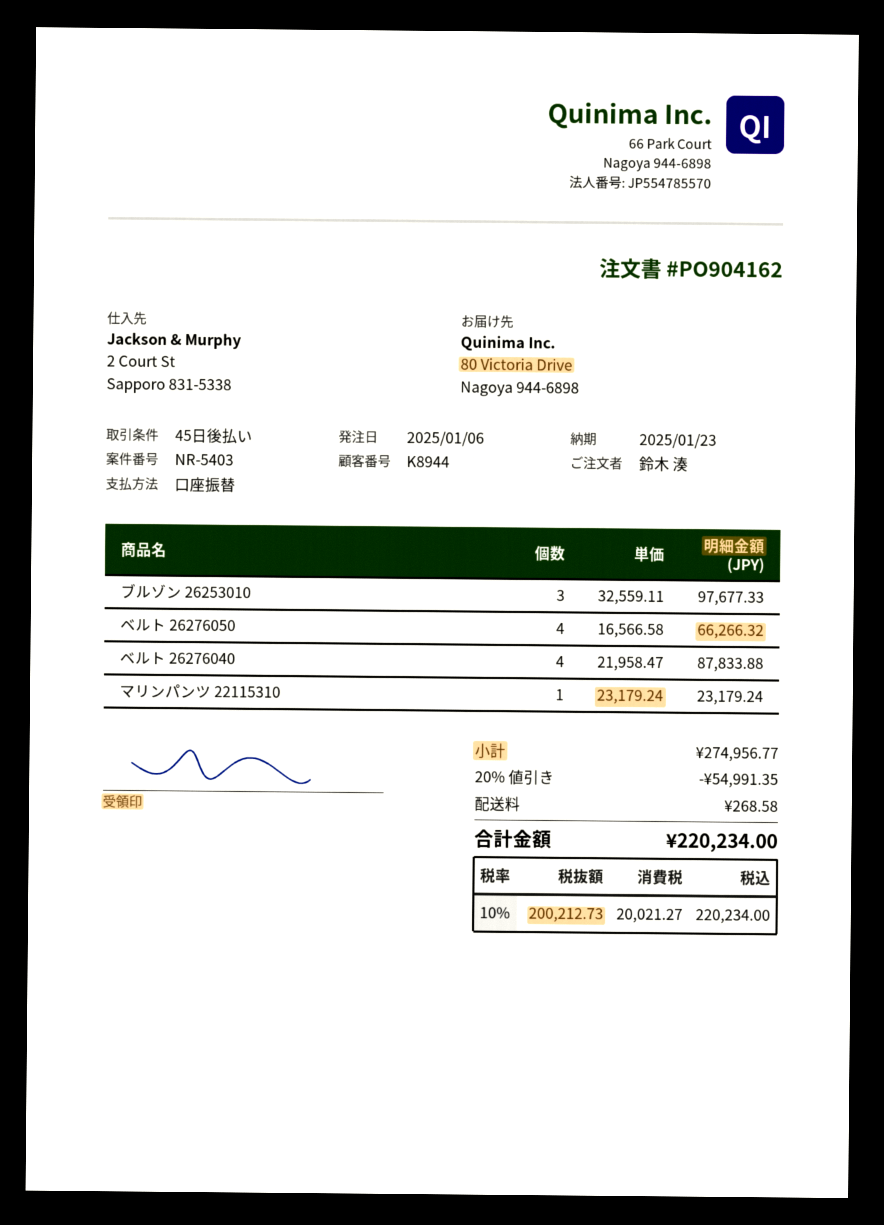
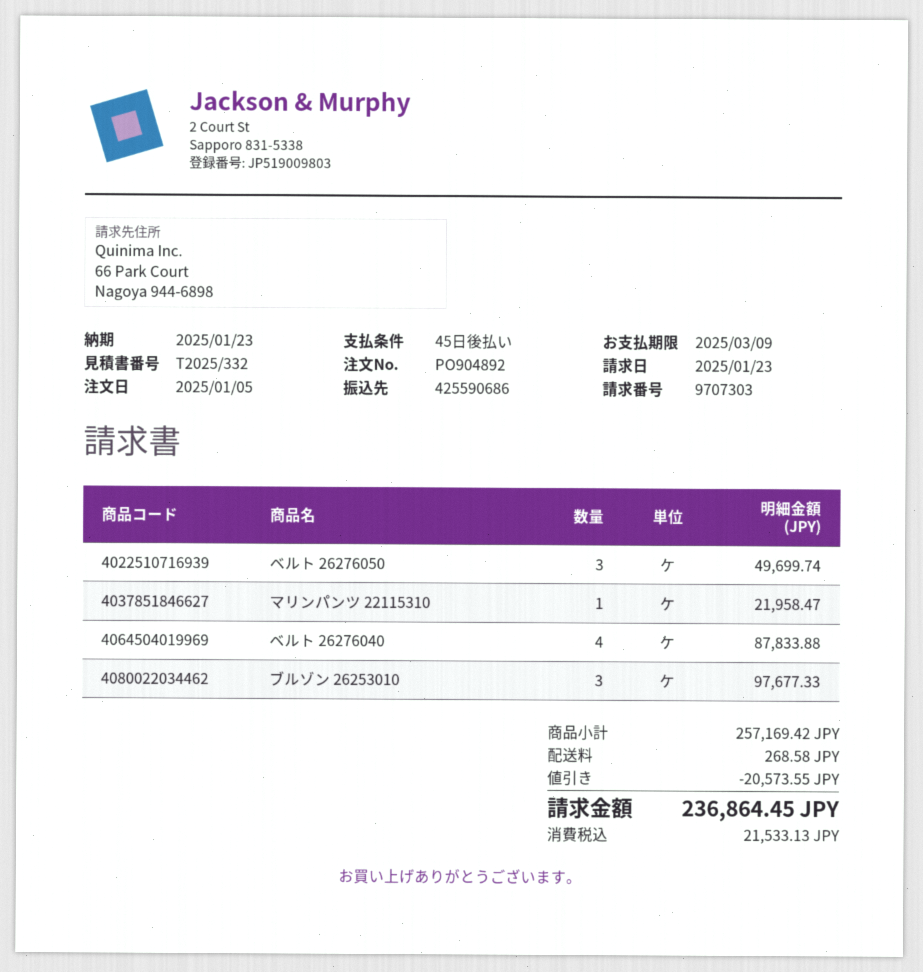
order number: PO904162 -> PO904892
order date: 2025-01-06 -> 2025-01-05
ベルト 26276050: 4 for 66266.32 -> 3 for 49699.74
マリンパンツ 22115310: 1 for 23179.24 -> 1 for 21958.47
subtotal: 274956.77 -> 257169.42
discount: 54991.35 -> 20573.55
tax: 20021.27 -> 21533.13
total: 220234.00 -> 236864.45

